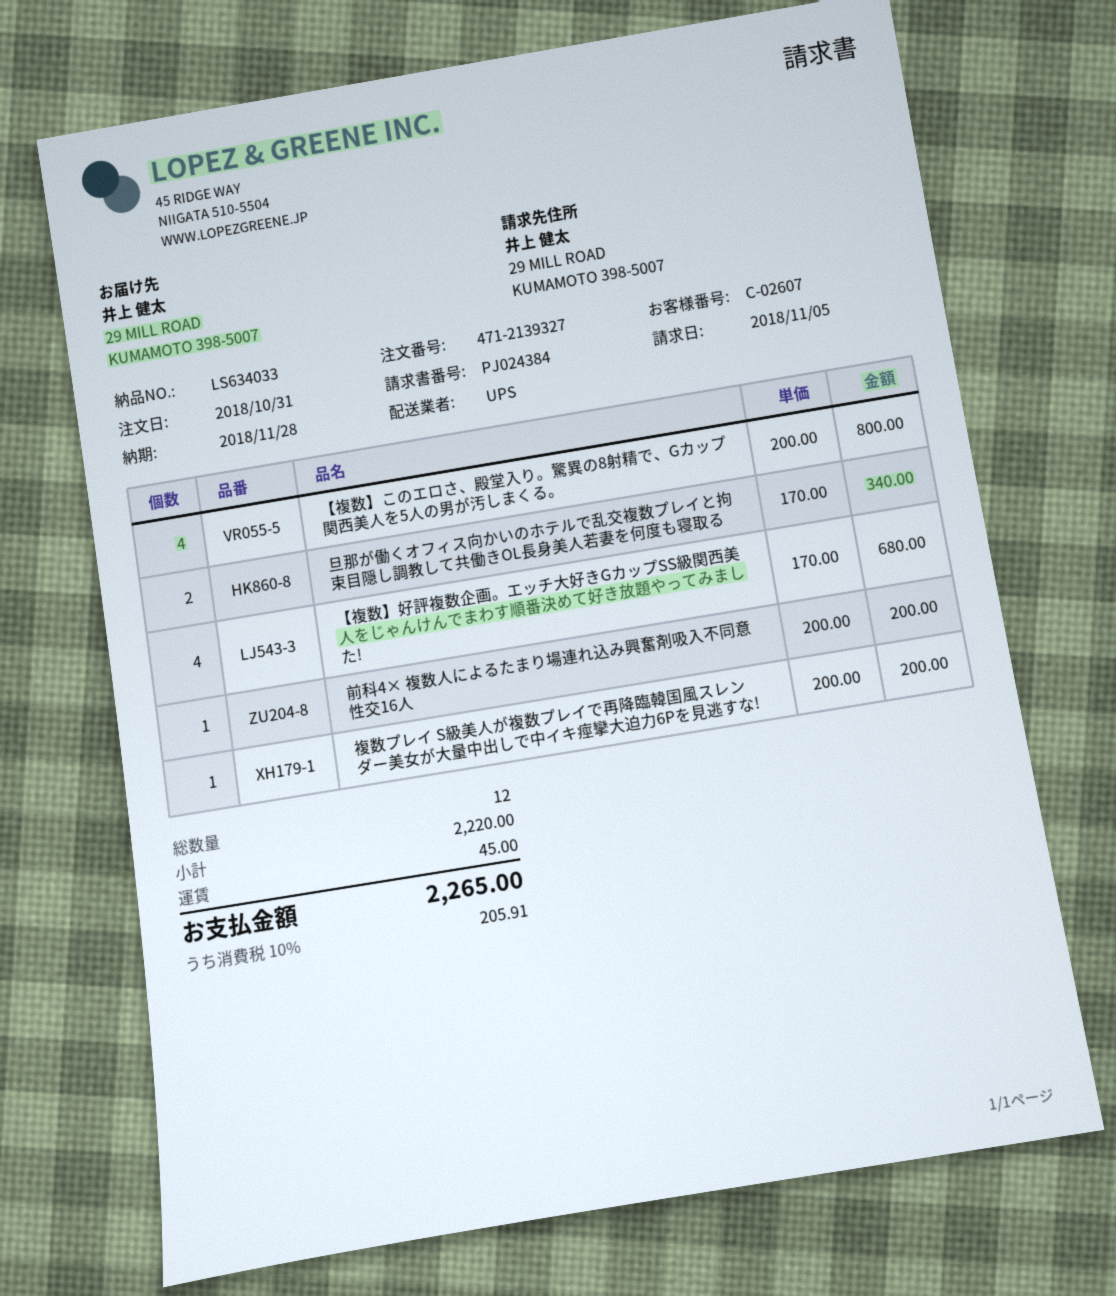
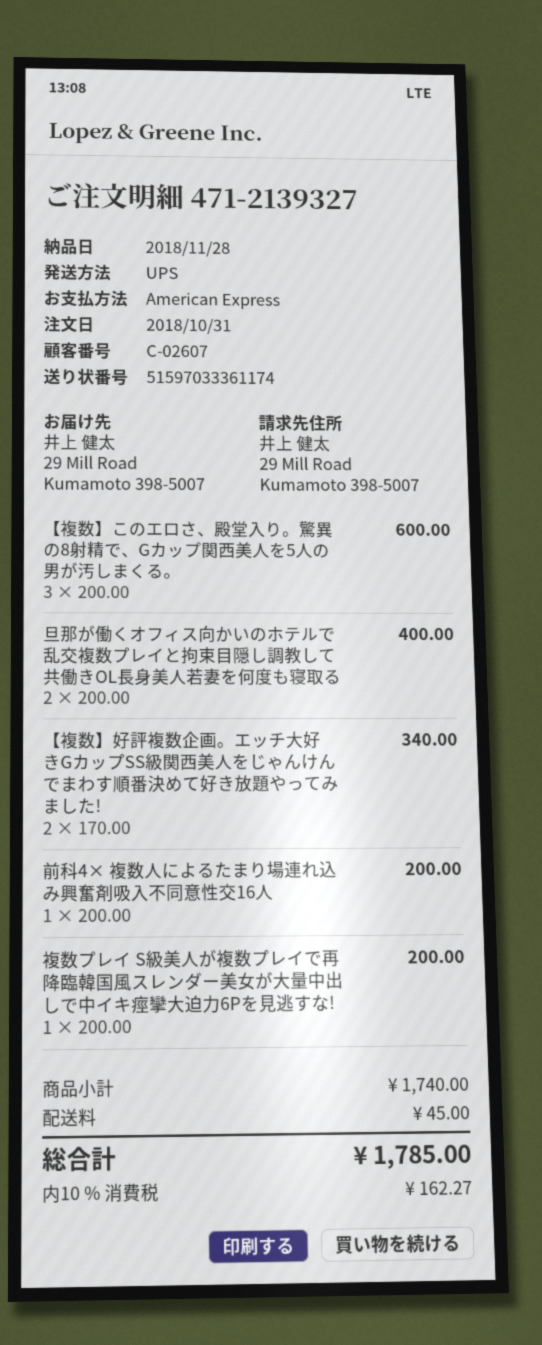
【複数】このエロさ、殿堂入り。驚異の8射精で、Gカップ関西美人を5人の男が汚しまくる。: 4 x 200.00 = 800.00 -> 3 x 200.00 = 600.00
旦那が働くオフィス向かいのホテルで乱交複数プレイと拘束目隠し調教して共働きOL長身美人若妻を何度も寝取る: 2 x 170.00 = 340.00 -> 2 x 200.00 = 400.00
【複数】好評複数企画。エッチ大好きGカップSS級関西美人をじゃんけんでまわす順番決めて好き放題やってみました!: 4 x 170.00 = 680.00 -> 2 x 170.00 = 340.00
subtotal: 2220.00 -> 1740.00
tax: 10% = 205.91 -> 10% = 162.27
total: 2265.00 -> 1785.00

